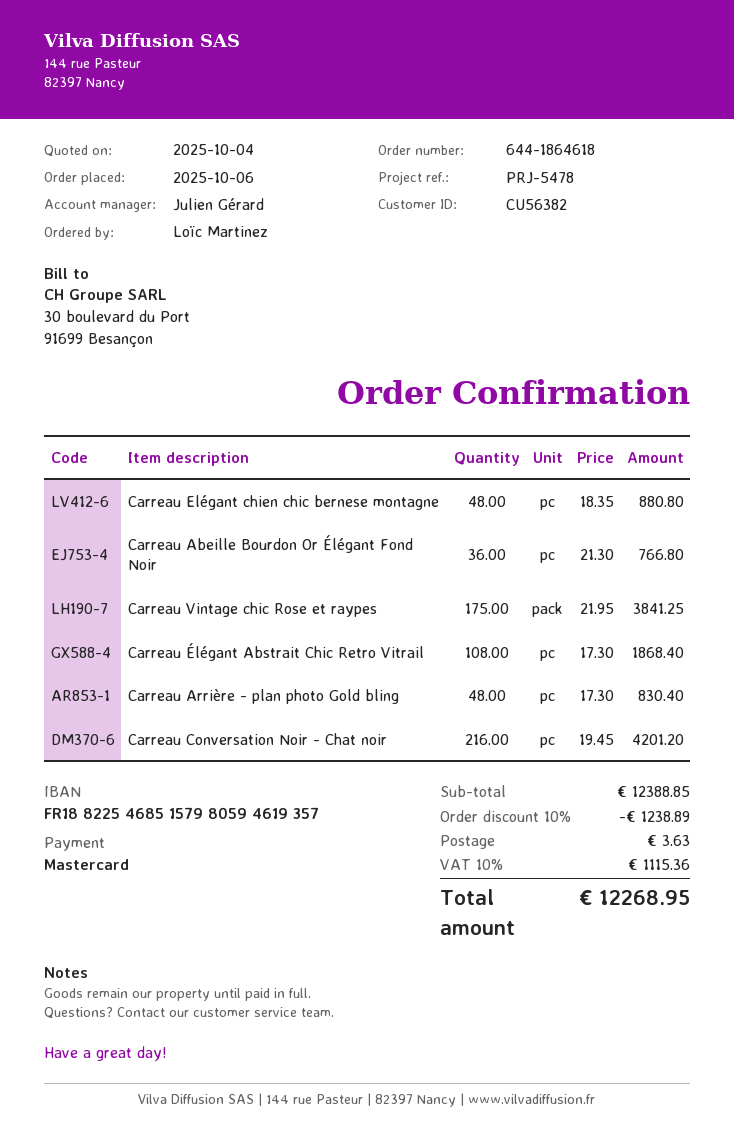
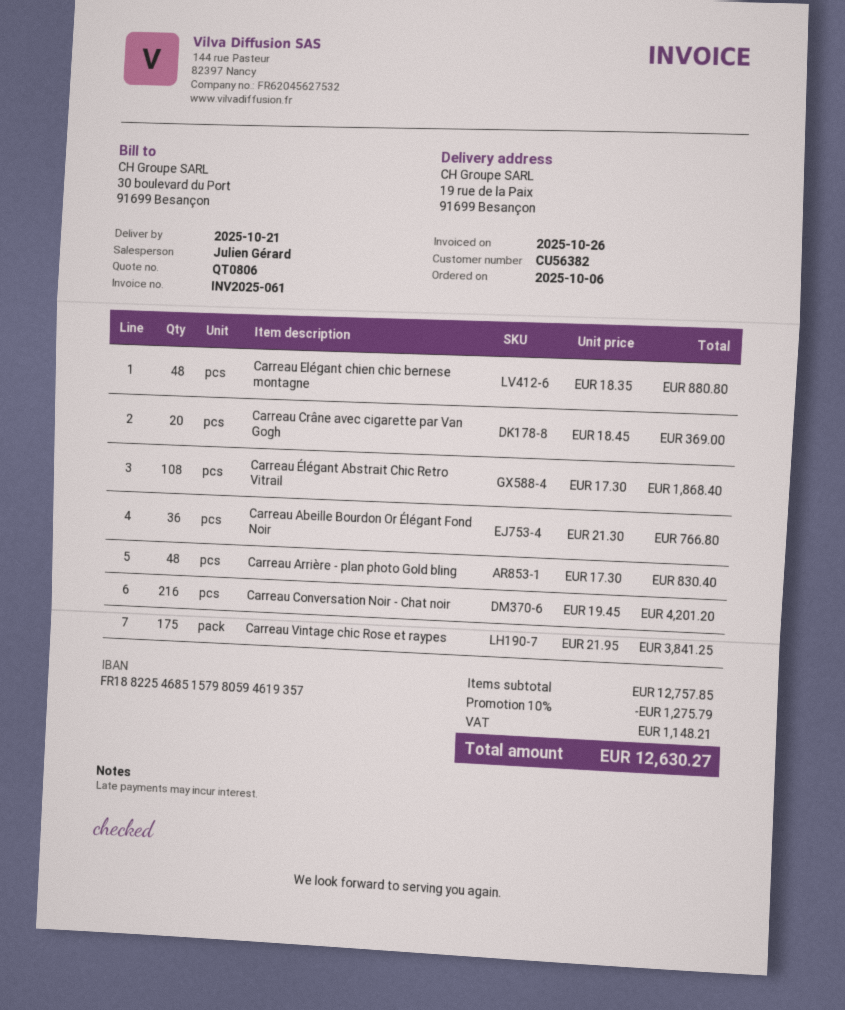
Carreau Crâne avec cigarette par Van Gogh: none -> 20 x 18.45 = 369.00
subtotal: 12388.85 -> 12757.85
discount: 10% = 1238.89 -> 10% = 1275.79
shipping: 3.63 -> none
tax: 1115.36 -> 1148.21
total: 12268.95 -> 12630.27

